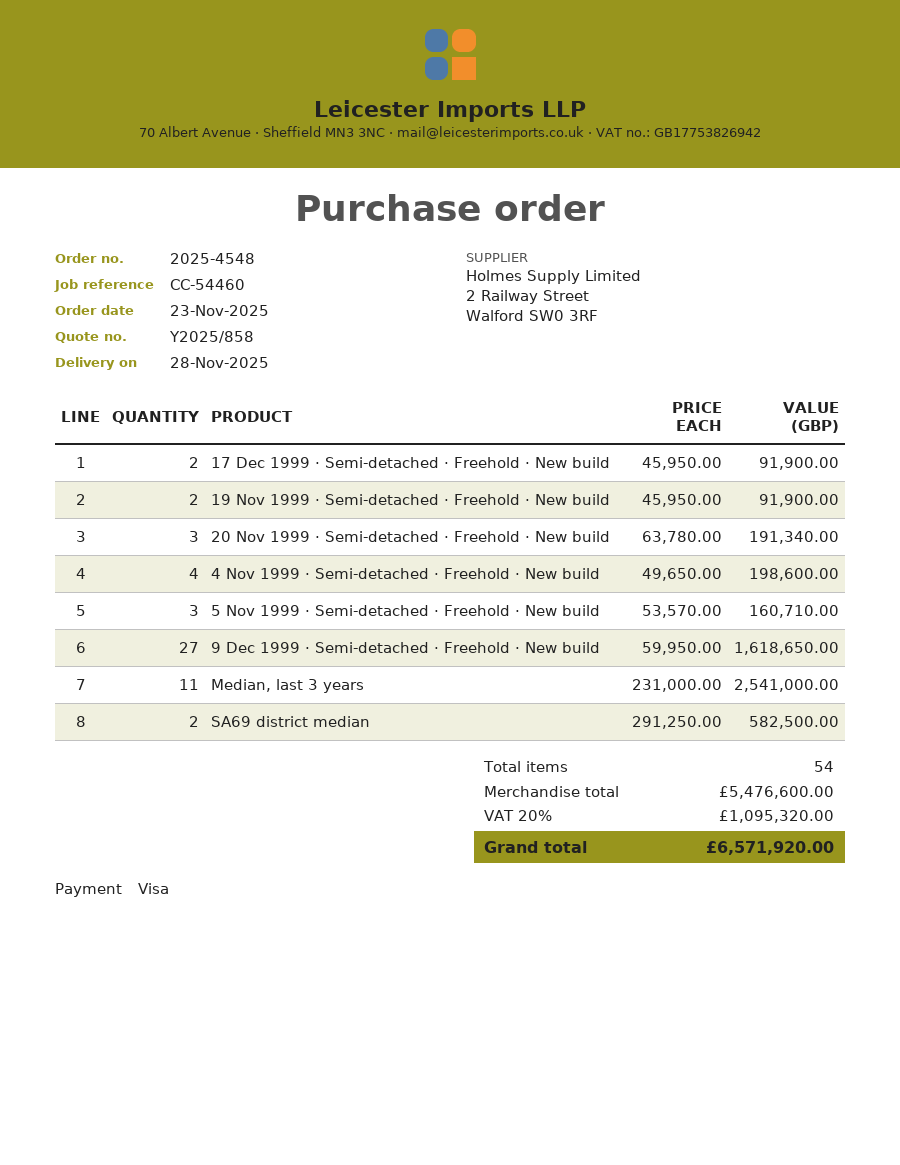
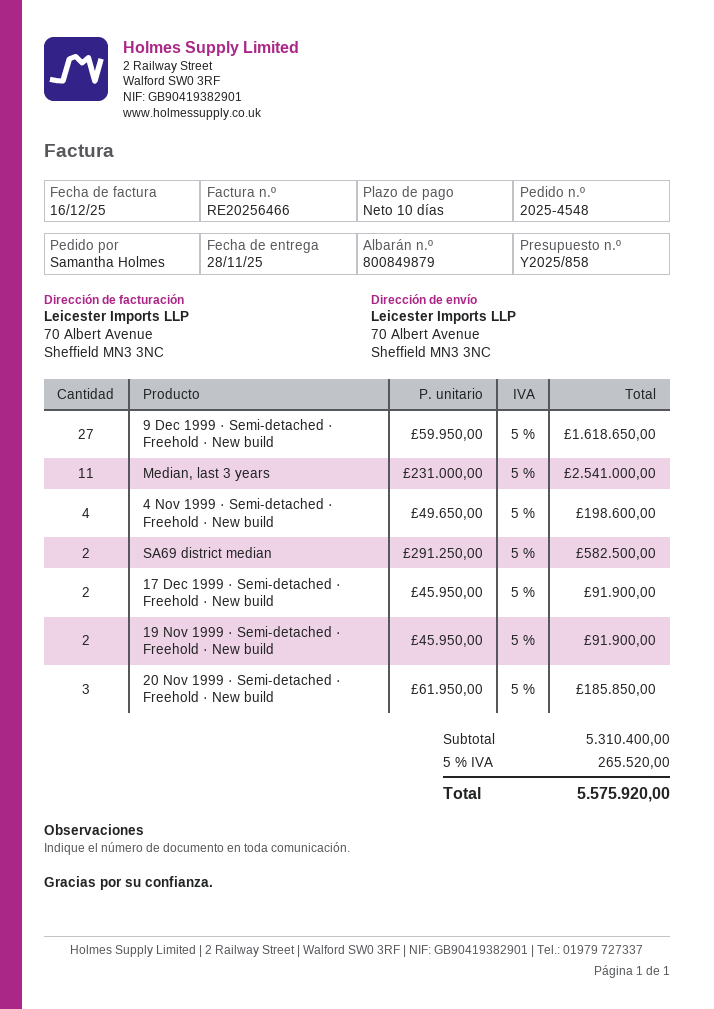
20 Nov 1999 · Semi-detached · Freehold · New build: 3 x 63780.00 = 191340.00 -> 3 x 61950.00 = 185850.00
5 Nov 1999 · Semi-detached · Freehold · New build: 3 x 53570.00 = 160710.00 -> none
subtotal: 5476600.00 -> 5310400.00
tax: 20% = 1095320.00 -> 5% = 265520.00
total: 6571920.00 -> 5575920.00

